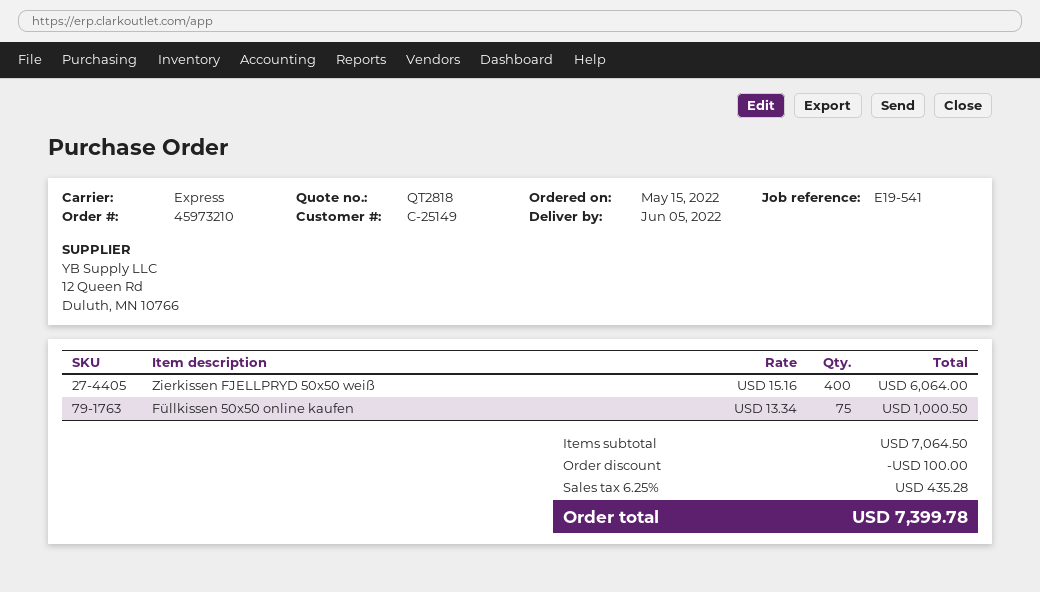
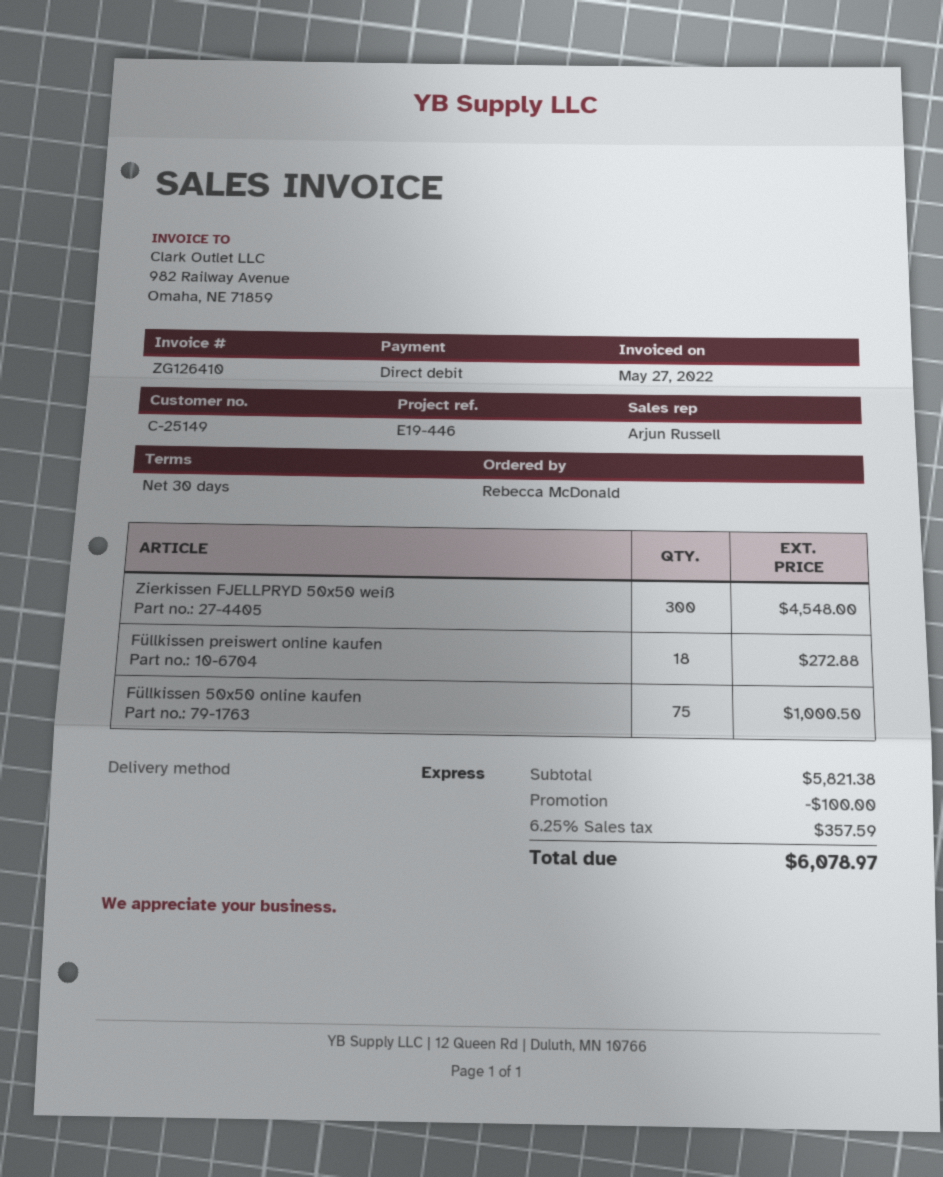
reference: E19-541 -> E19-446
Zierkissen FJELLPRYD 50x50 weiß: 400 for 6064.00 -> 300 for 4548.00
Füllkissen preiswert online kaufen: none -> 18 for 272.88
subtotal: 7064.50 -> 5821.38
tax: 6.25% = 435.28 -> 6.25% = 357.59
total: 7399.78 -> 6078.97

